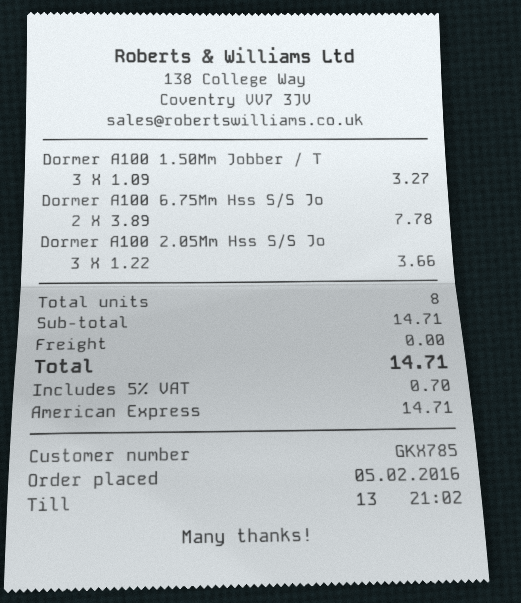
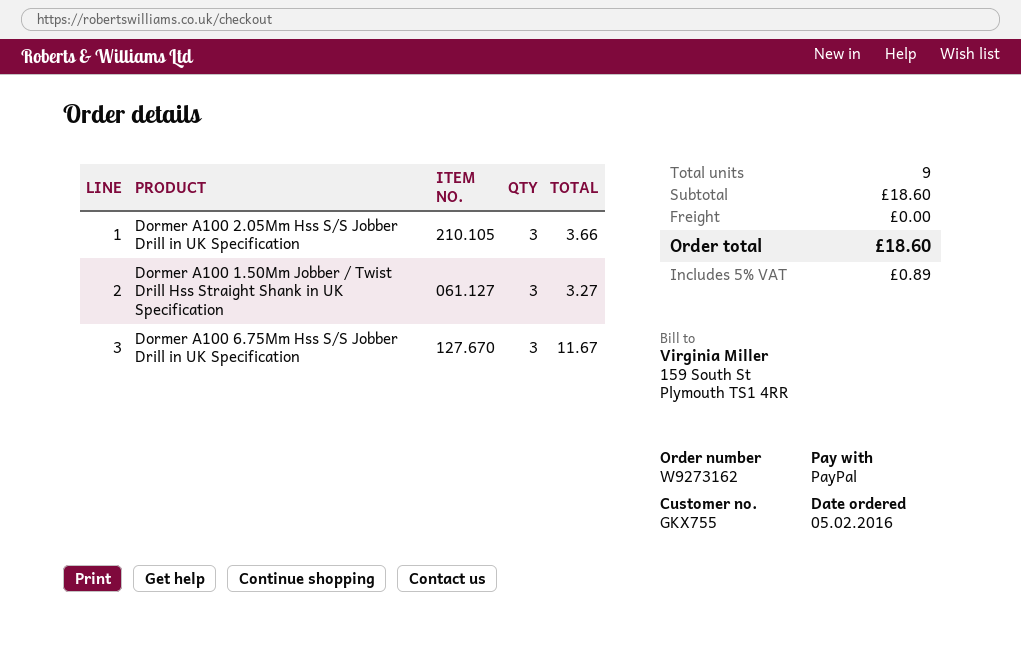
customer number: GKX785 -> GKX755
payment method: American Express -> PayPal
Dormer A100 6.75Mm Hss S/S Jo: 2 for 7.78 -> 3 for 11.67
total quantity: 8 -> 9
subtotal: 14.71 -> 18.60
tax: 5% = 0.70 -> 5% = 0.89
total: 14.71 -> 18.60

